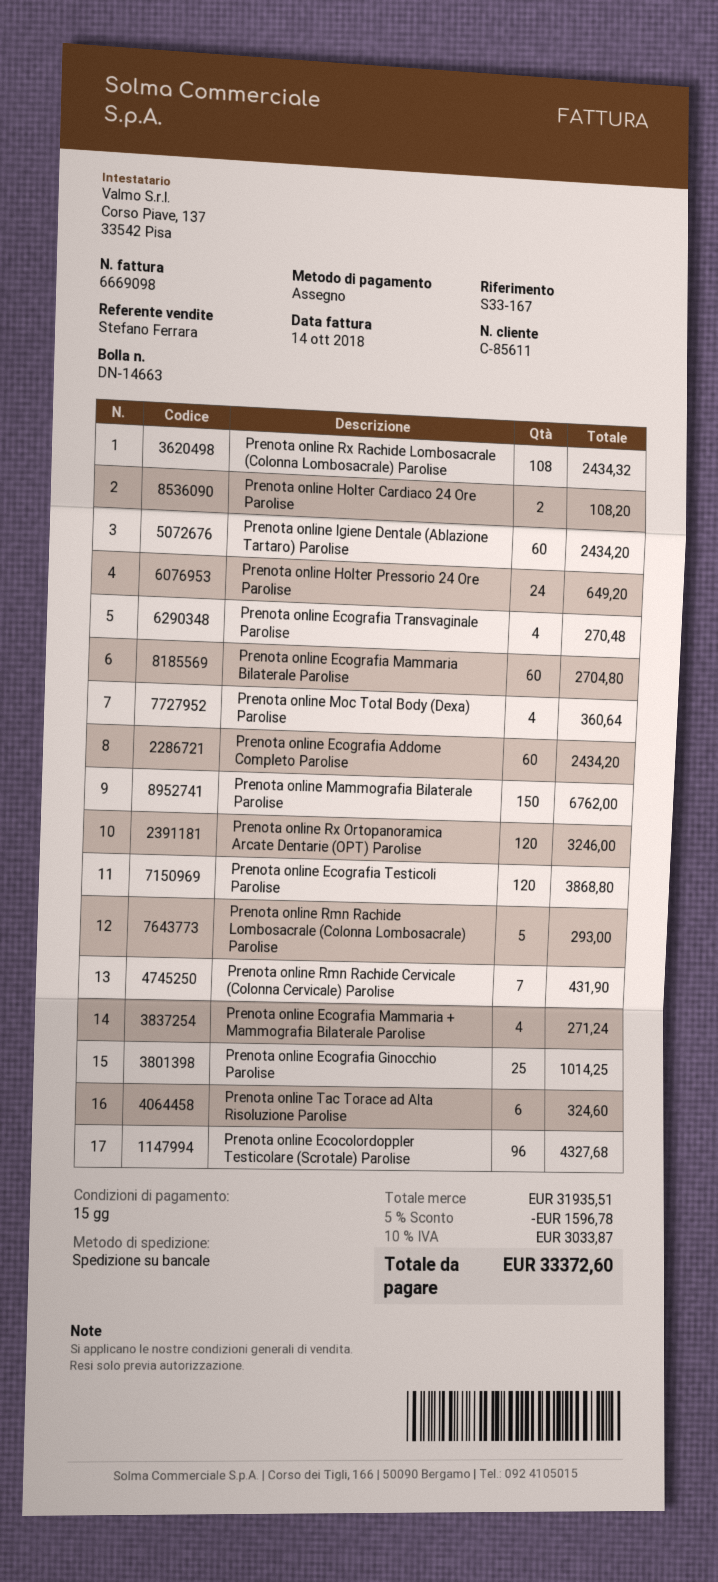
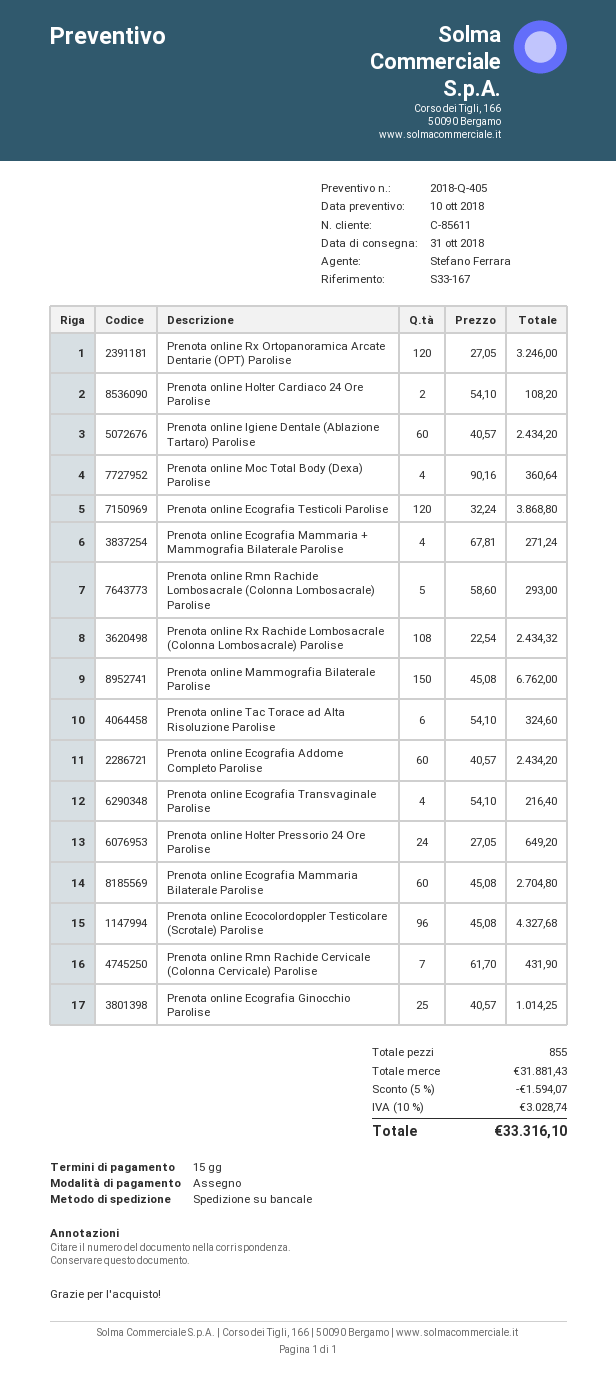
Prenota online Ecografia Transvaginale Parolise: 4 for 270.48 -> 4 for 216.40
subtotal: 31935.51 -> 31881.43
discount: 5% = 1596.78 -> 5% = 1594.07
tax: 10% = 3033.87 -> 10% = 3028.74
total: 33372.60 -> 33316.10

